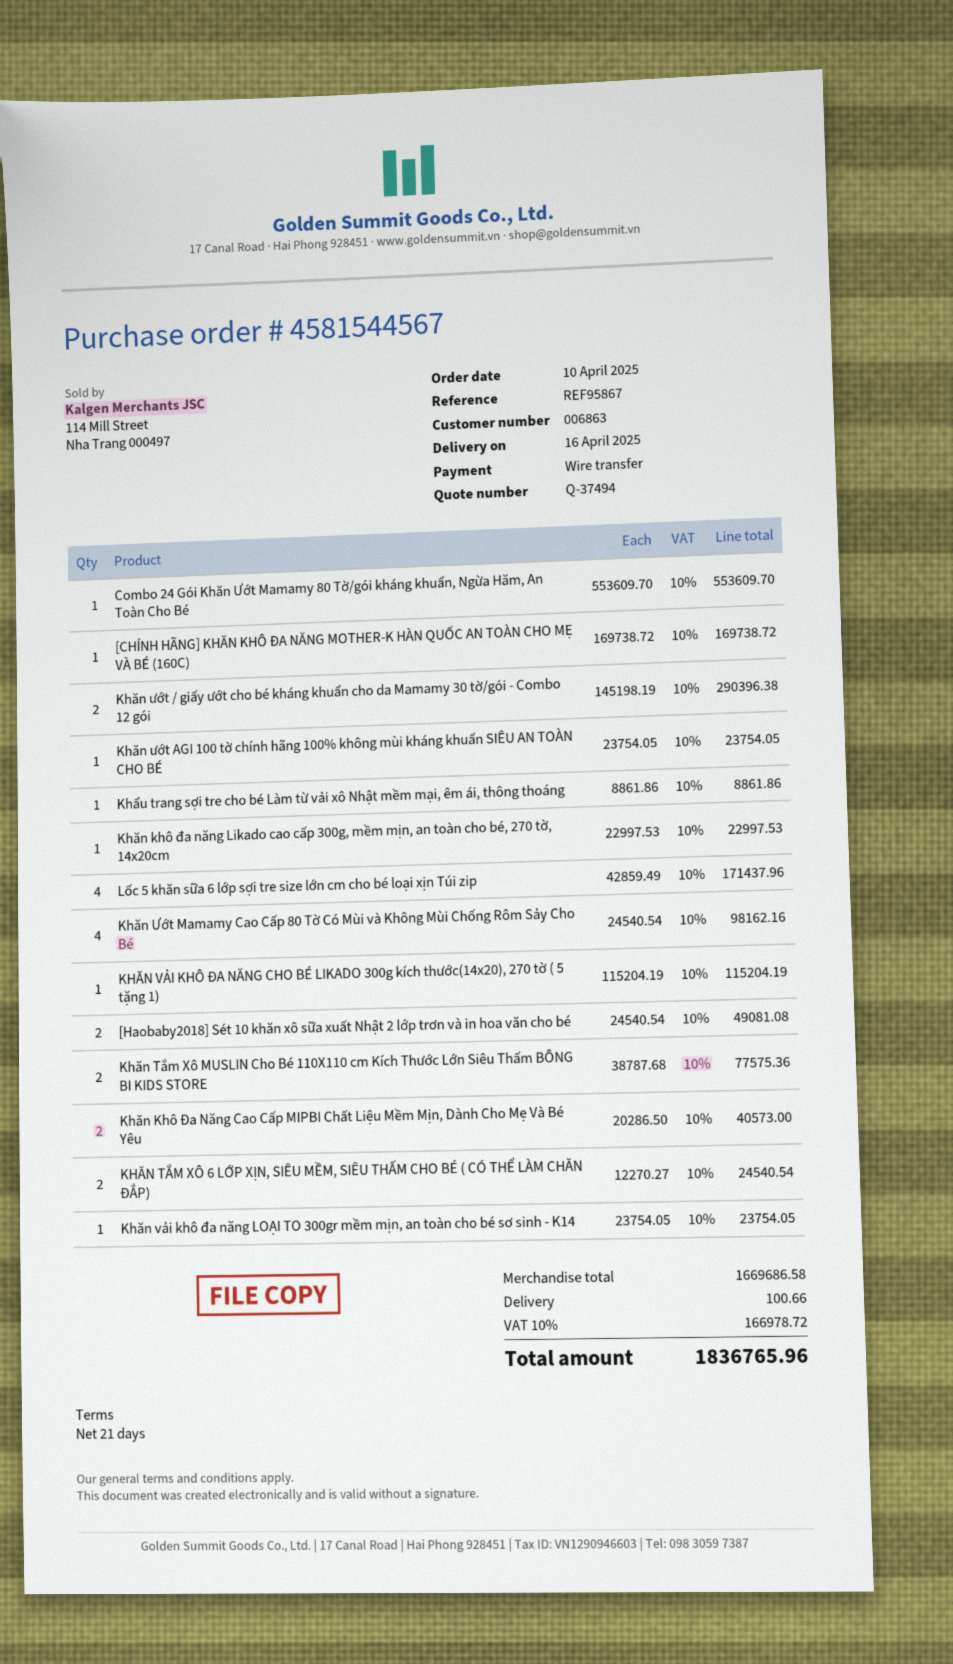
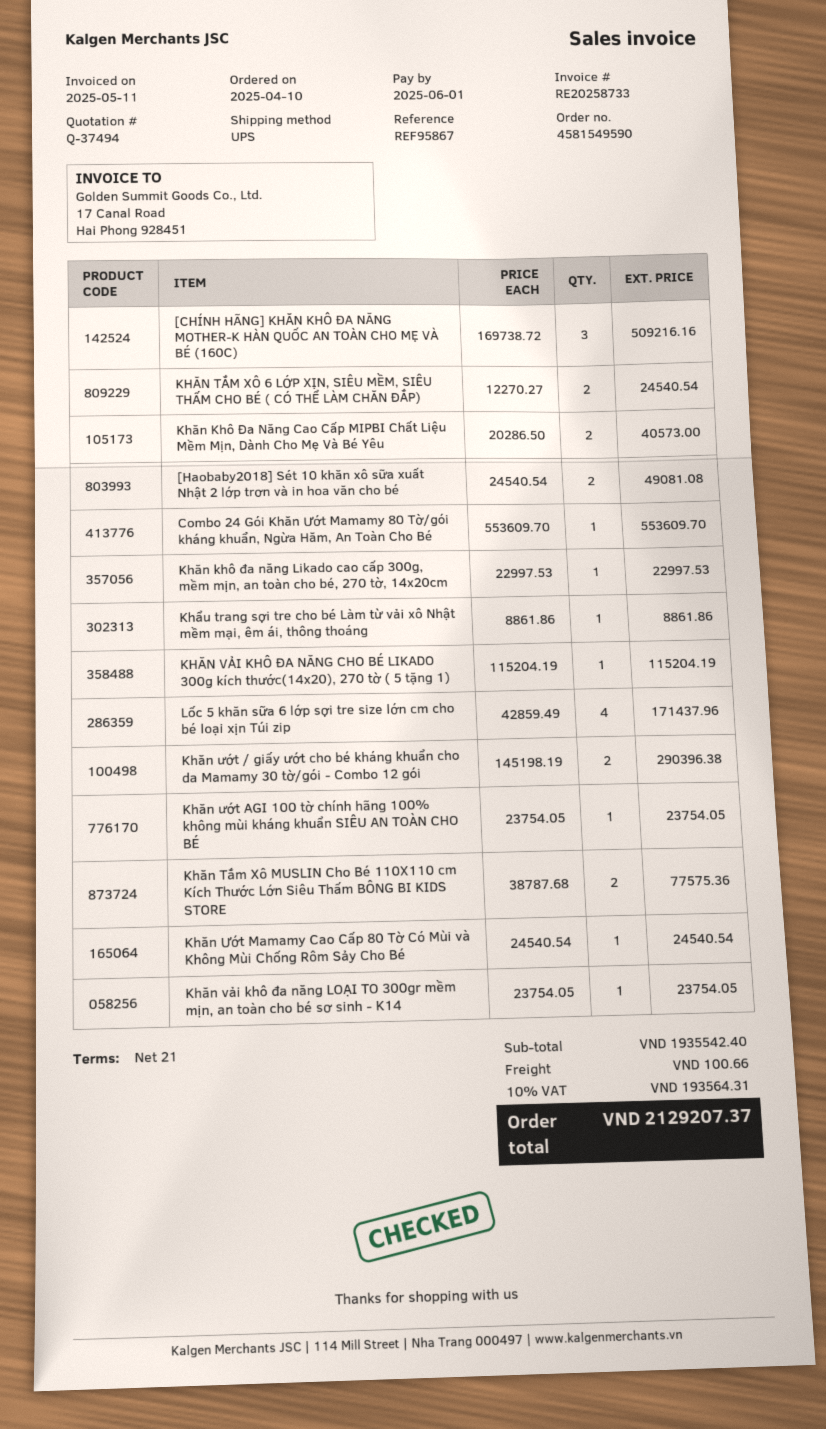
order number: 4581544567 -> 4581549590
[CHÍNH HÃNG] KHĂN KHÔ ĐA NĂNG MOTHER-K HÀN QUỐC AN TOÀN CHO MẸ VÀ BÉ (160C): 1 x 169738.72 = 169738.72 -> 3 x 169738.72 = 509216.16
Khăn Ướt Mamamy Cao Cấp 80 Tờ Có Mùi và Không Mùi Chống Rôm Sảy Cho Bé: 4 x 24540.54 = 98162.16 -> 1 x 24540.54 = 24540.54
subtotal: 1669686.58 -> 1935542.40
tax: 10% = 166978.72 -> 10% = 193564.31
total: 1836765.96 -> 2129207.37

